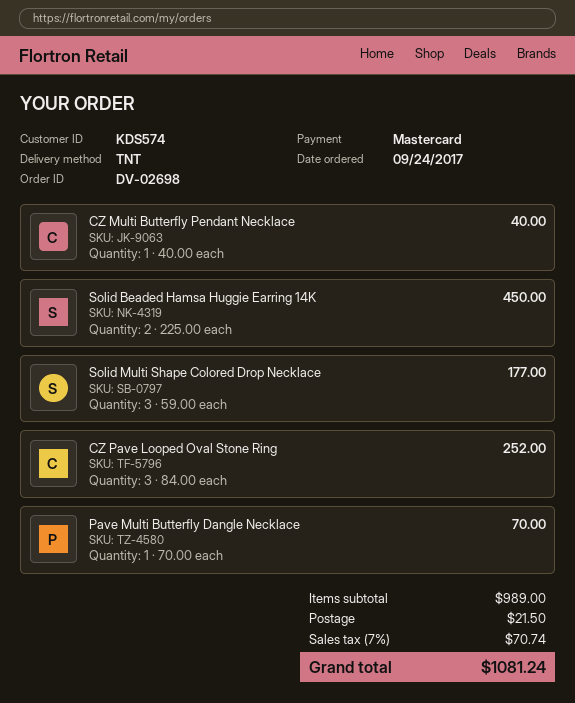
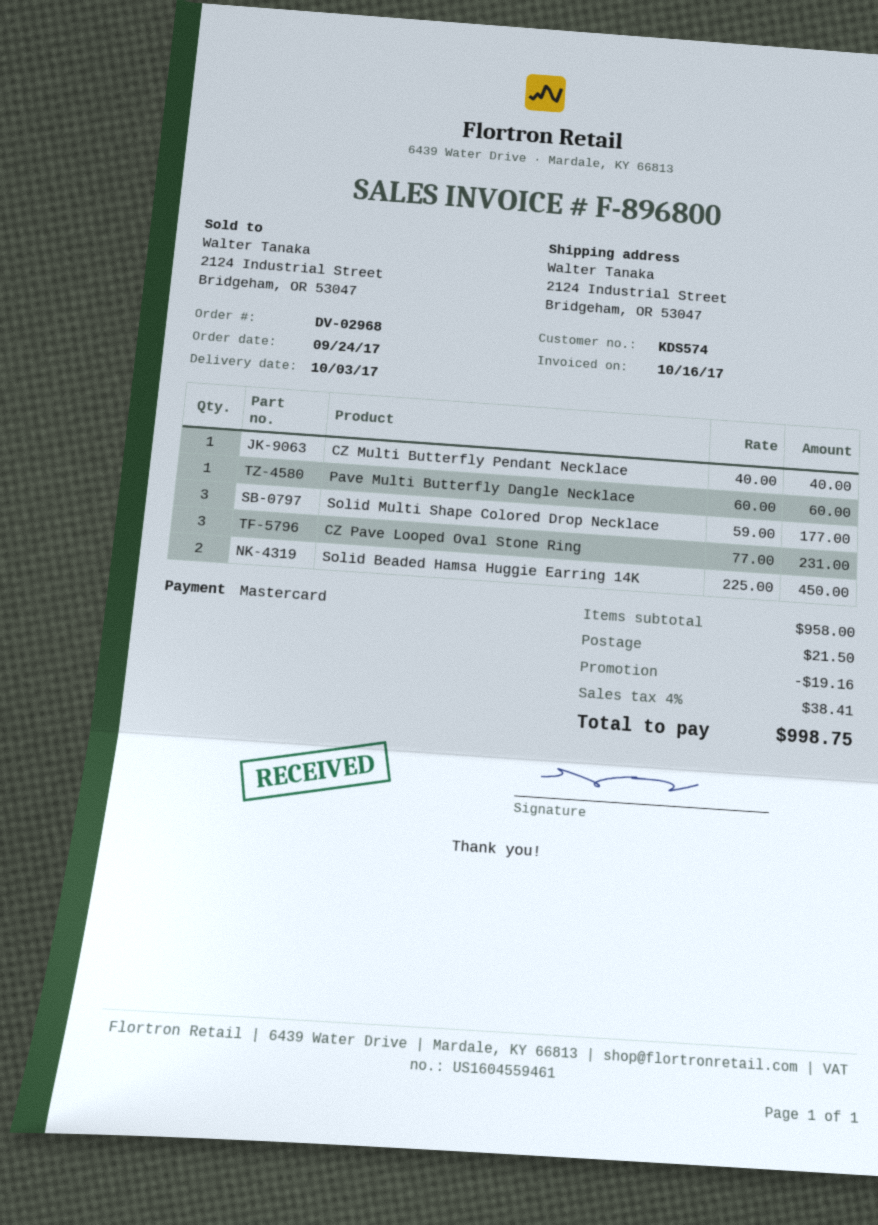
order number: DV-02698 -> DV-02968
CZ Pave Looped Oval Stone Ring: 3 x 84.00 = 252.00 -> 3 x 77.00 = 231.00
Pave Multi Butterfly Dangle Necklace: 1 x 70.00 = 70.00 -> 1 x 60.00 = 60.00
subtotal: 989.00 -> 958.00
discount: none -> 19.16
tax: 7% = 70.74 -> 4% = 38.41
total: 1081.24 -> 998.75

